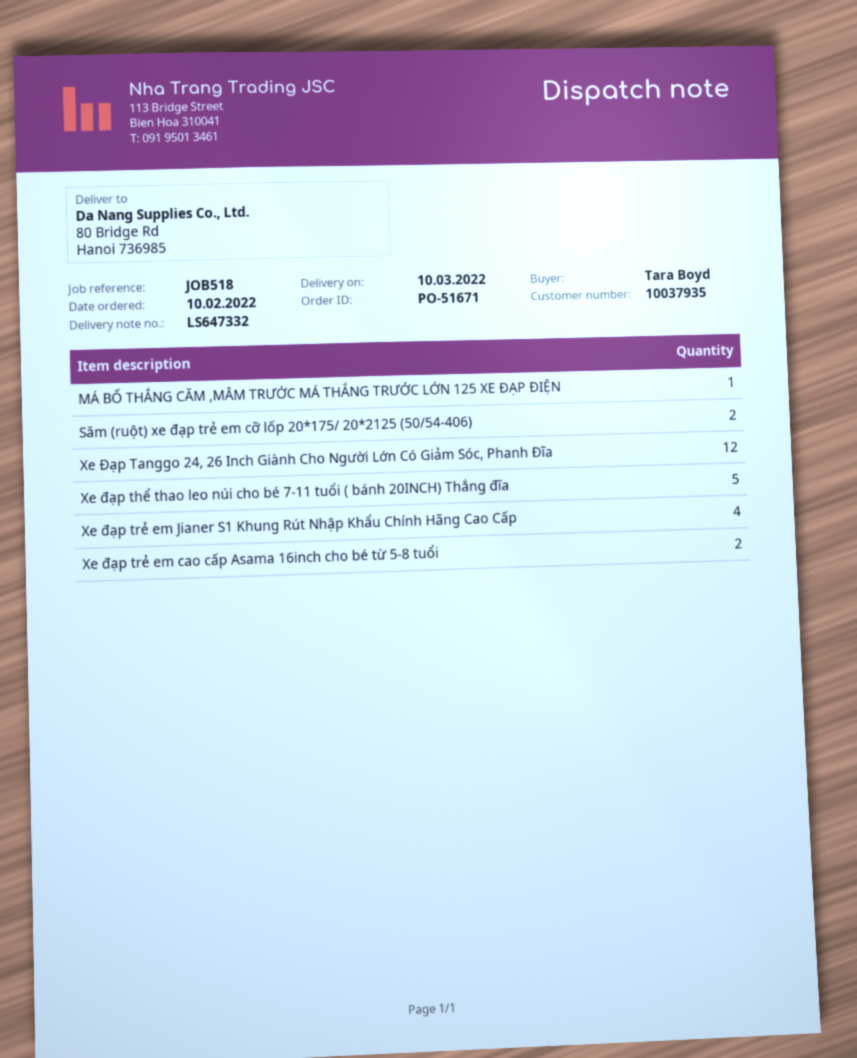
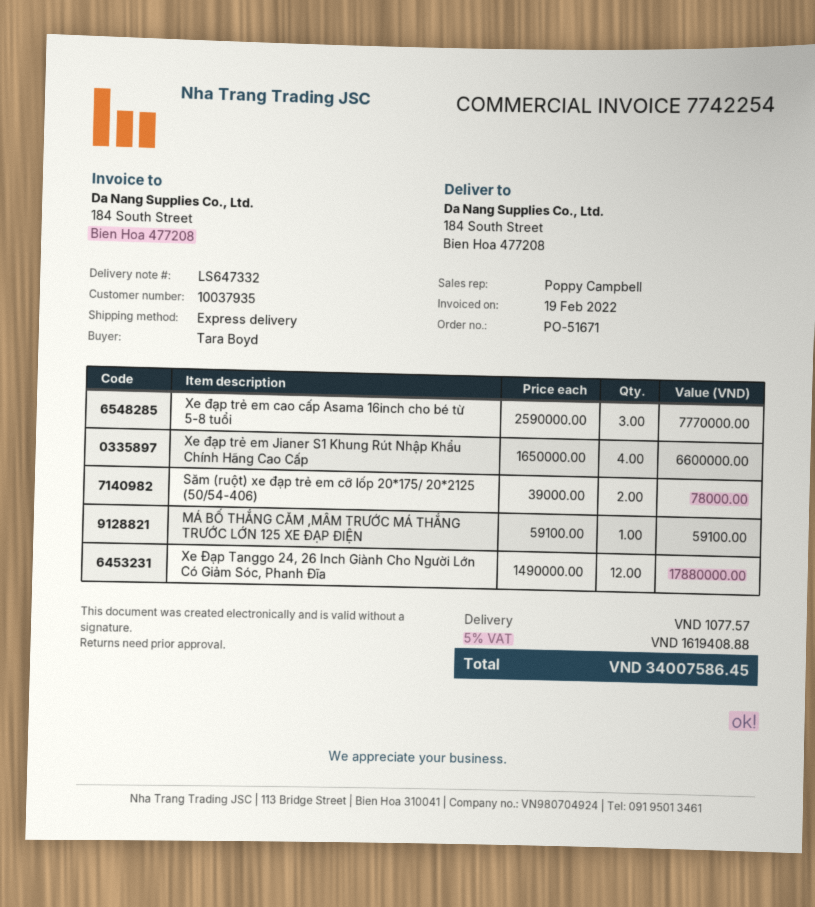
ship to: 80 Bridge Rd, Hanoi 736985 -> 184 South Street, Bien Hoa 477208
Xe đạp thể thao leo núi cho bé 7-11 tuổi ( bánh 20INCH) Thắng đĩa: 5 -> none
Xe đạp trẻ em cao cấp Asama 16inch cho bé từ 5-8 tuổi: 2 -> 3

